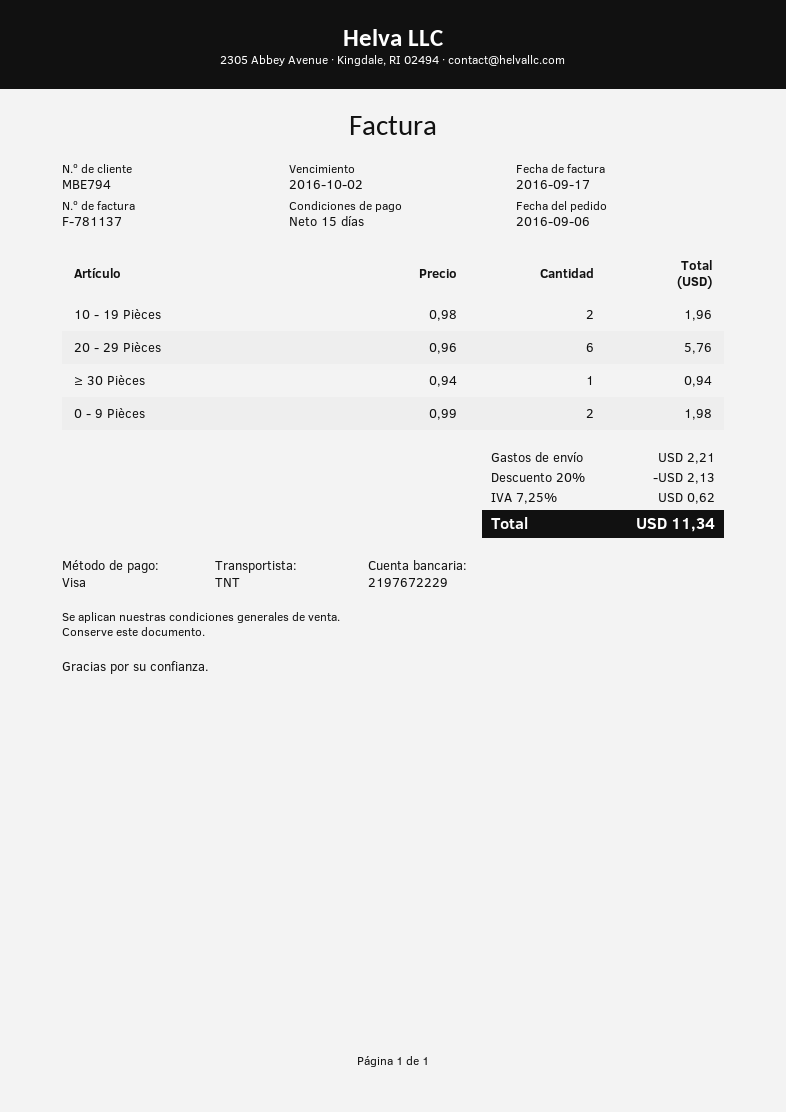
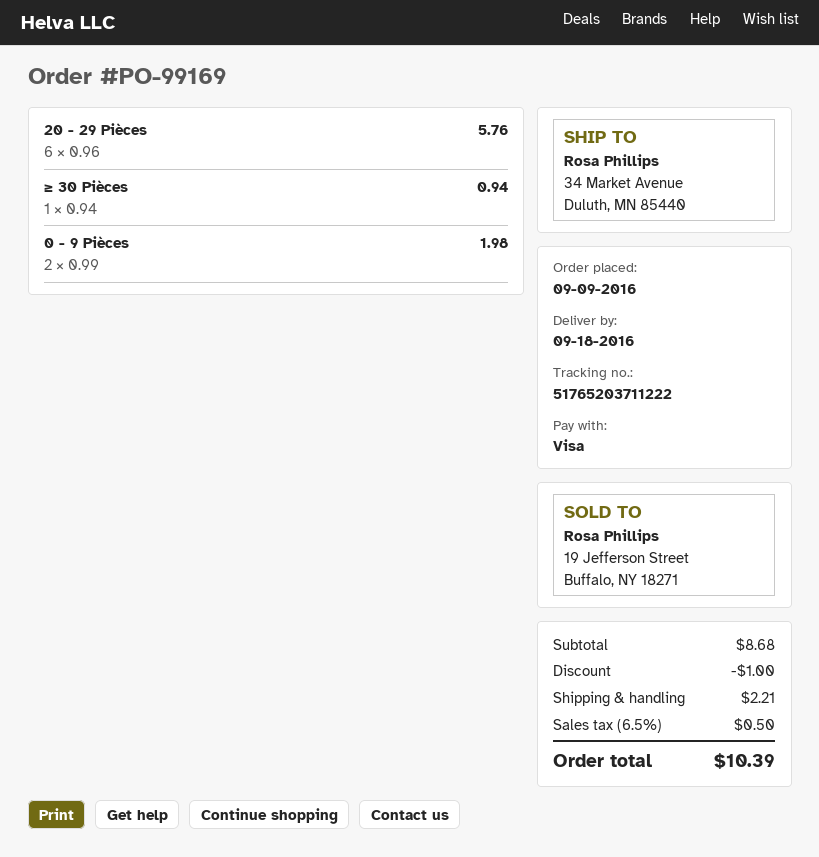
order date: 2016-09-06 -> 2016-09-09
10 - 19 Pièces: 2 x 0.98 = 1.96 -> none
discount: 2.13 -> 1.00
tax: 7.25% = 0.62 -> 6.5% = 0.50
total: 11.34 -> 10.39

